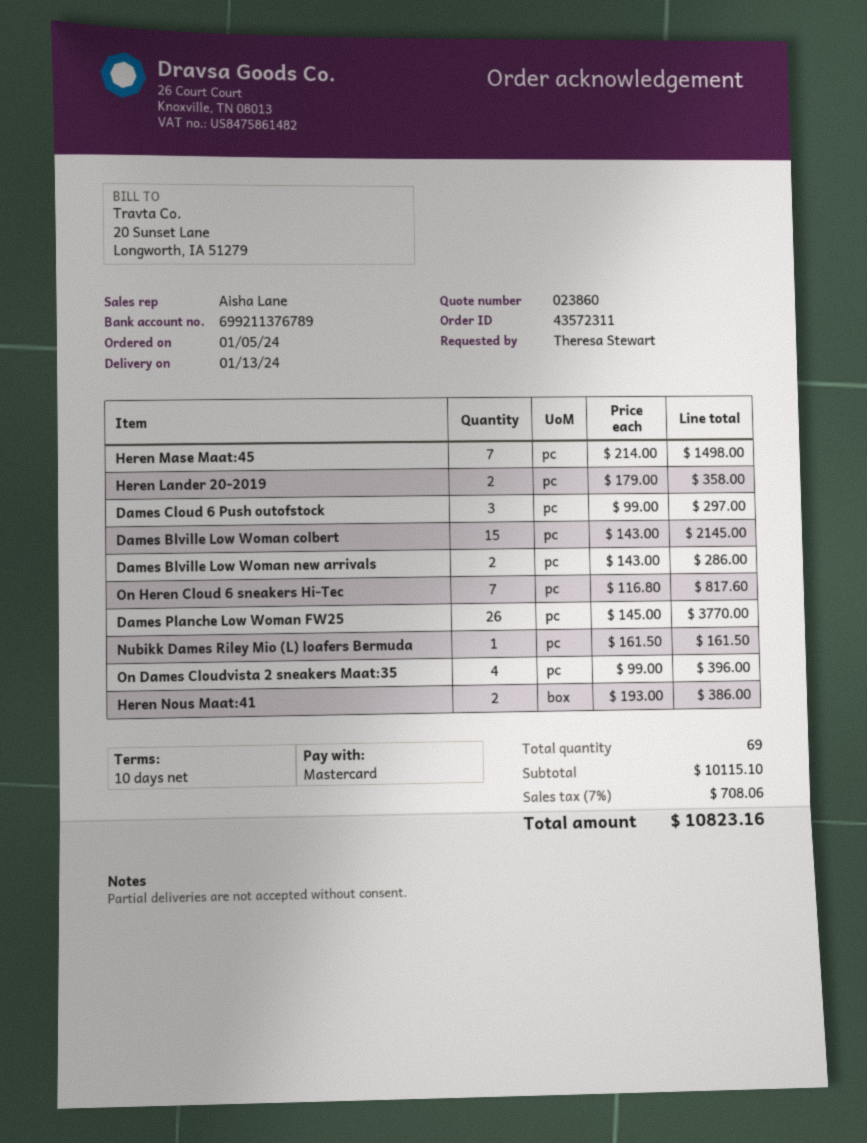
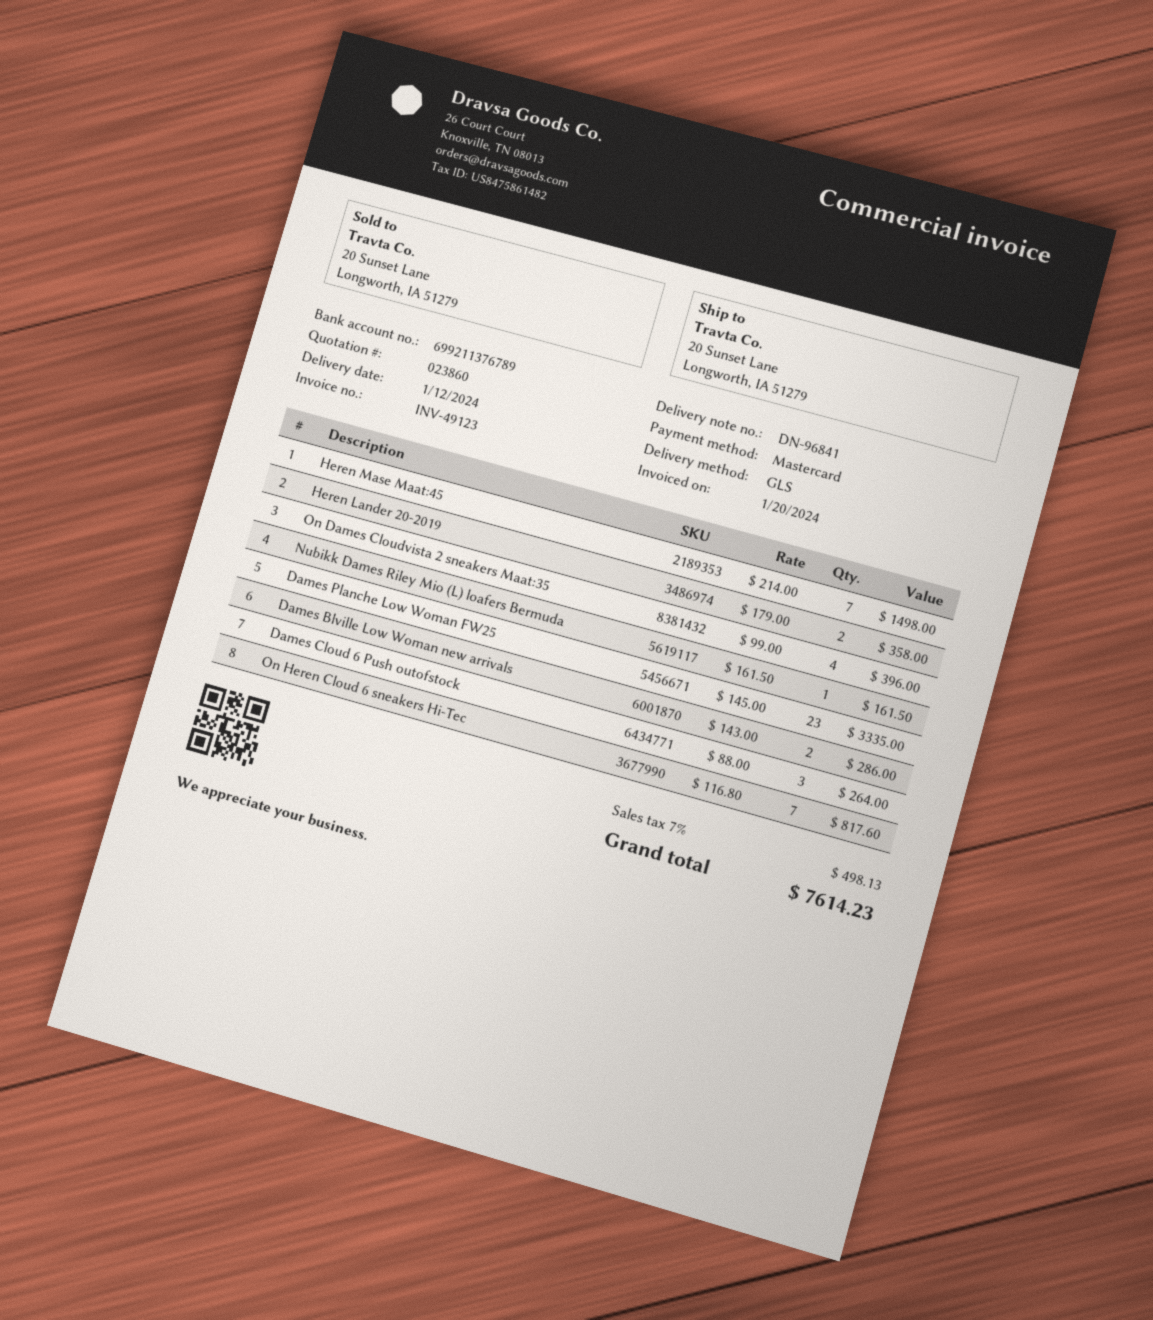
delivery date: 2024-01-13 -> 2024-01-12
Dames Cloud 6 Push outofstock: 3 x 99.00 = 297.00 -> 3 x 88.00 = 264.00
Dames Blville Low Woman colbert: 15 x 143.00 = 2145.00 -> none
Dames Planche Low Woman FW25: 26 x 145.00 = 3770.00 -> 23 x 145.00 = 3335.00
Heren Nous Maat:41: 2 x 193.00 = 386.00 -> none
tax: 7% = 708.06 -> 7% = 498.13
total: 10823.16 -> 7614.23

